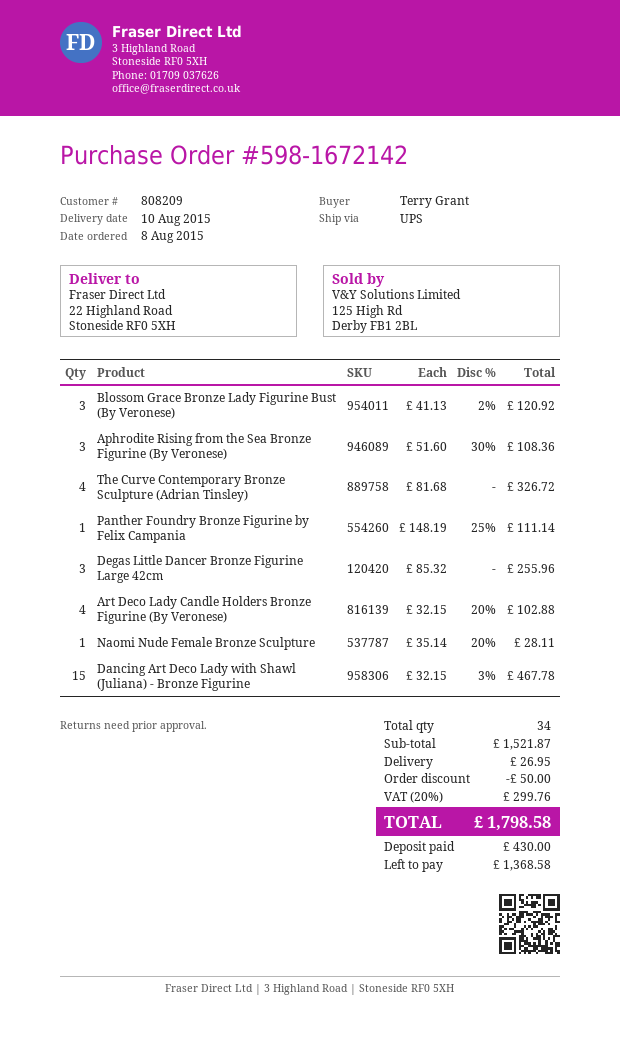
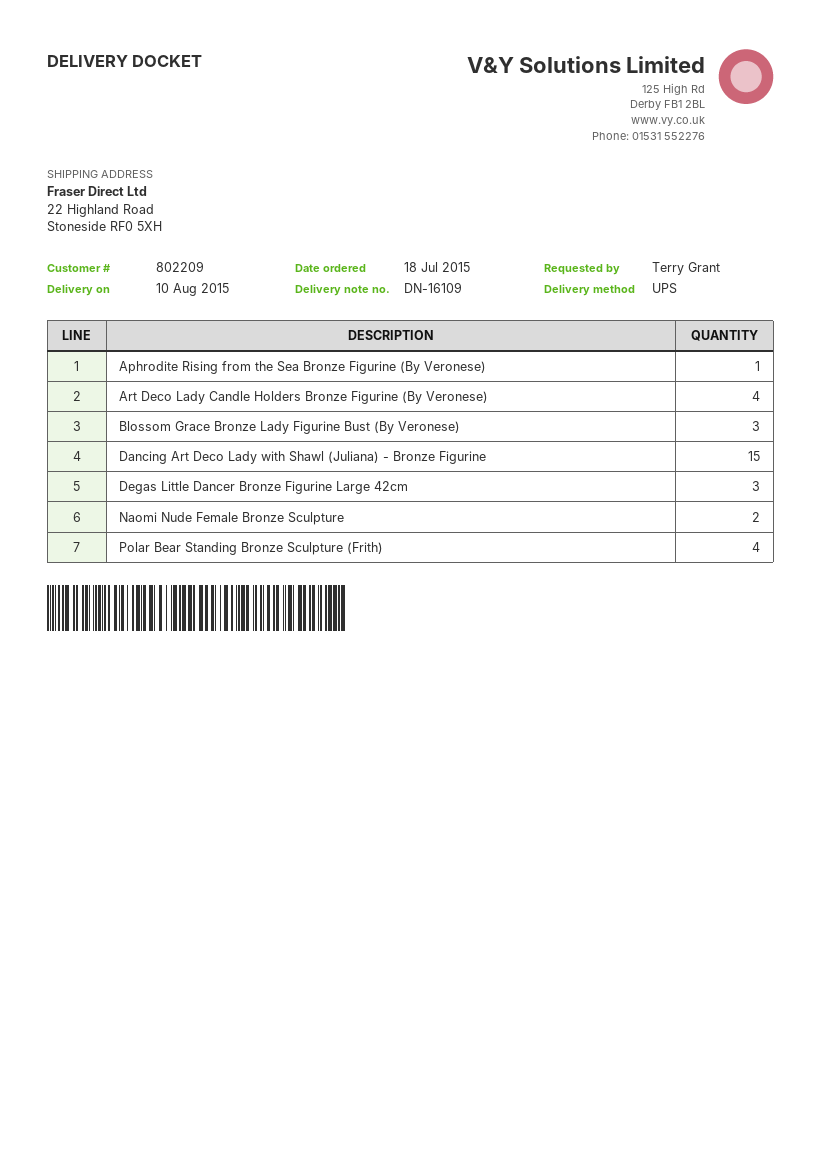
order date: 2015-08-08 -> 2015-07-18
customer number: 808209 -> 802209
Aphrodite Rising from the Sea Bronze Figurine (By Veronese): 3 -> 1
The Curve Contemporary Bronze Sculpture (Adrian Tinsley): 4 -> none
Panther Foundry Bronze Figurine by Felix Campania: 1 -> none
Naomi Nude Female Bronze Sculpture: 1 -> 2
Polar Bear Standing Bronze Sculpture (Frith): none -> 4

